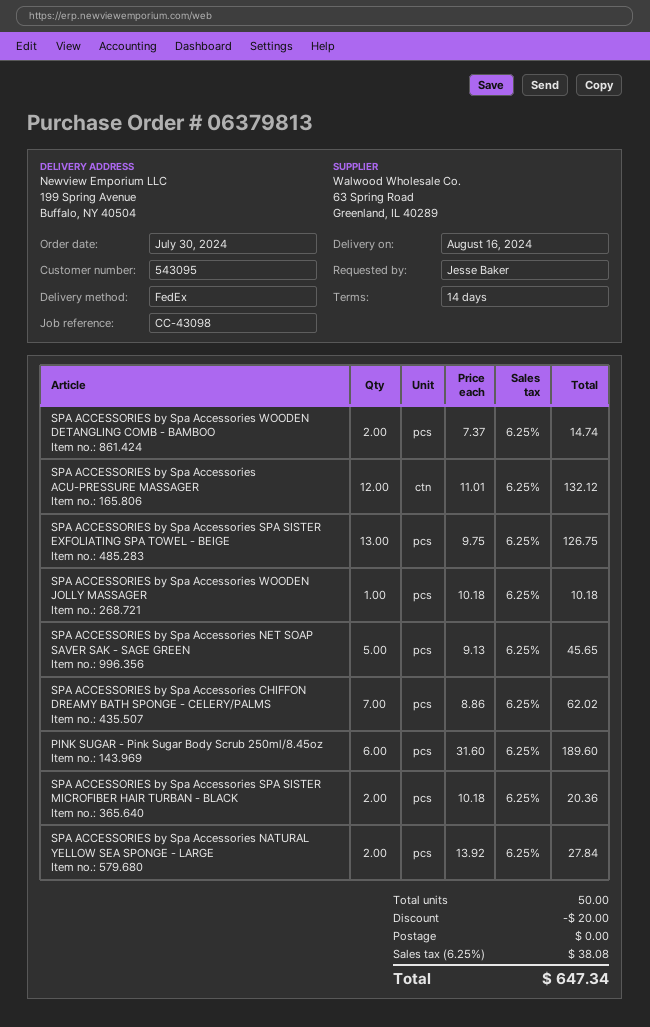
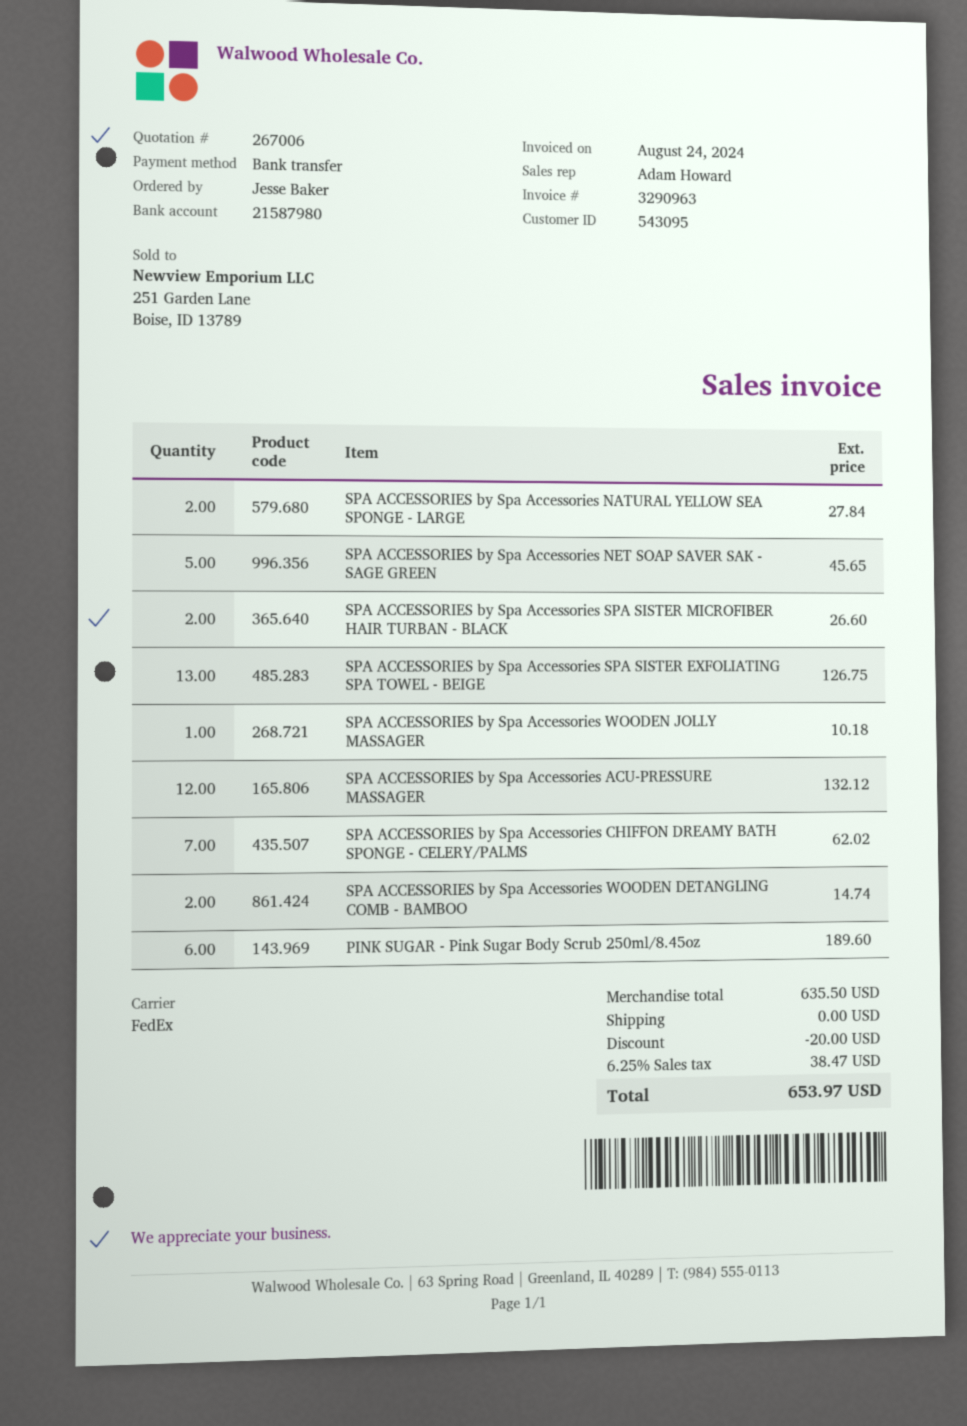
SPA ACCESSORIES by Spa Accessories SPA SISTER MICROFIBER HAIR TURBAN - BLACK: 2 for 20.36 -> 2 for 26.60
tax: 6.25% = 38.08 -> 6.25% = 38.47
total: 647.34 -> 653.97

